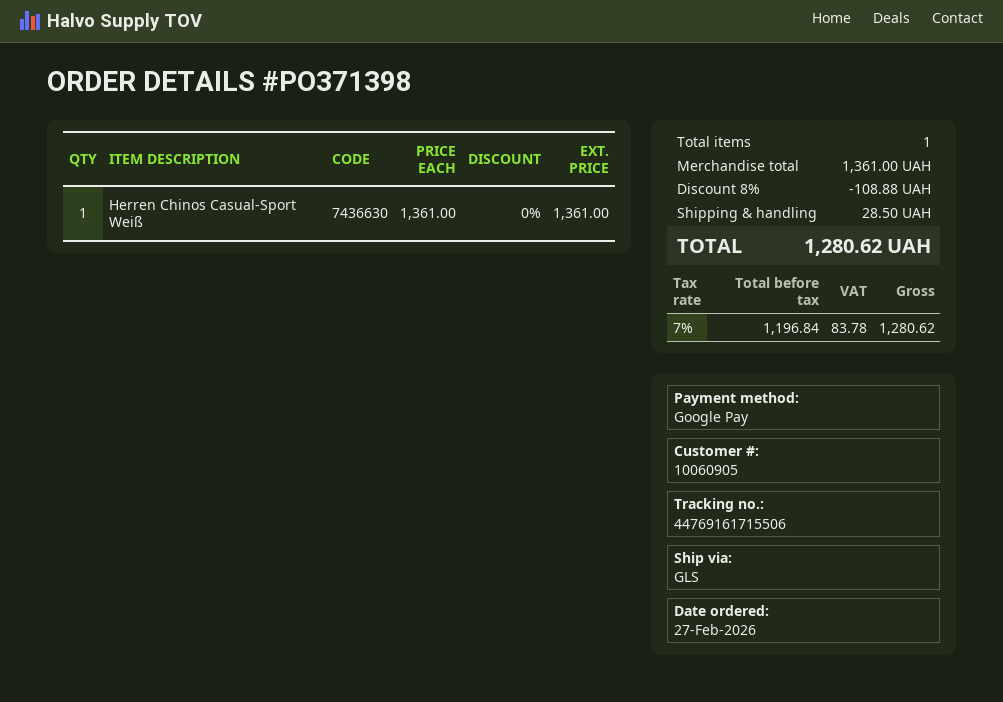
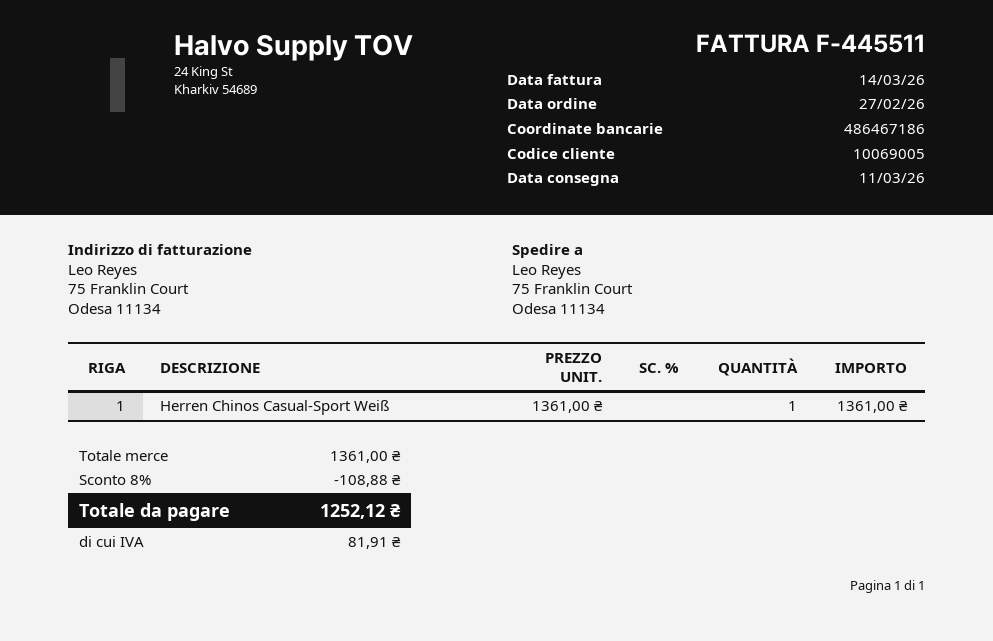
customer number: 10060905 -> 10069005
shipping: 28.50 -> none
tax: 83.78 -> 81.91
total: 1280.62 -> 1252.12

